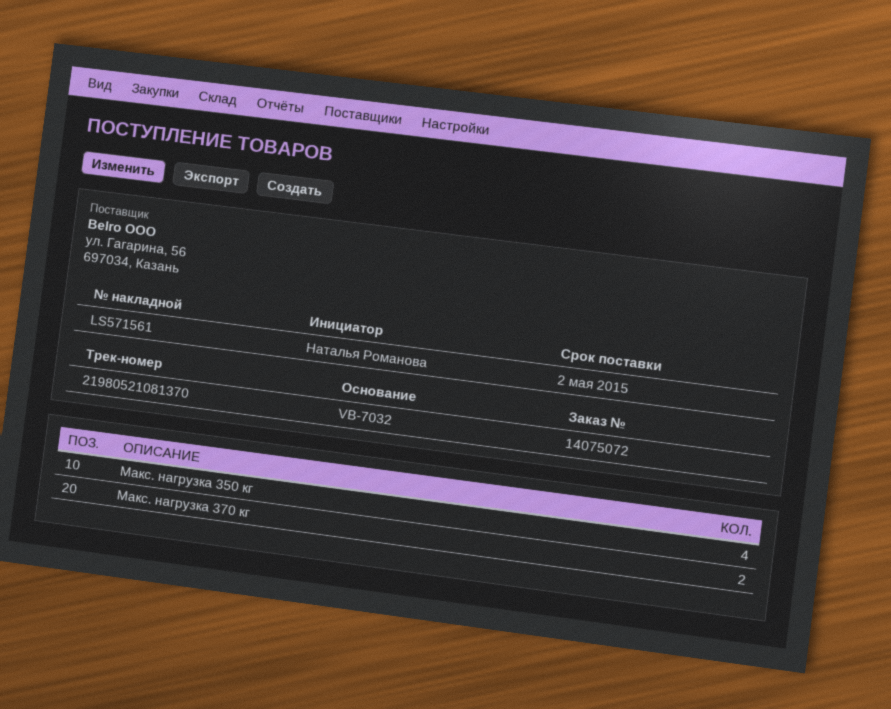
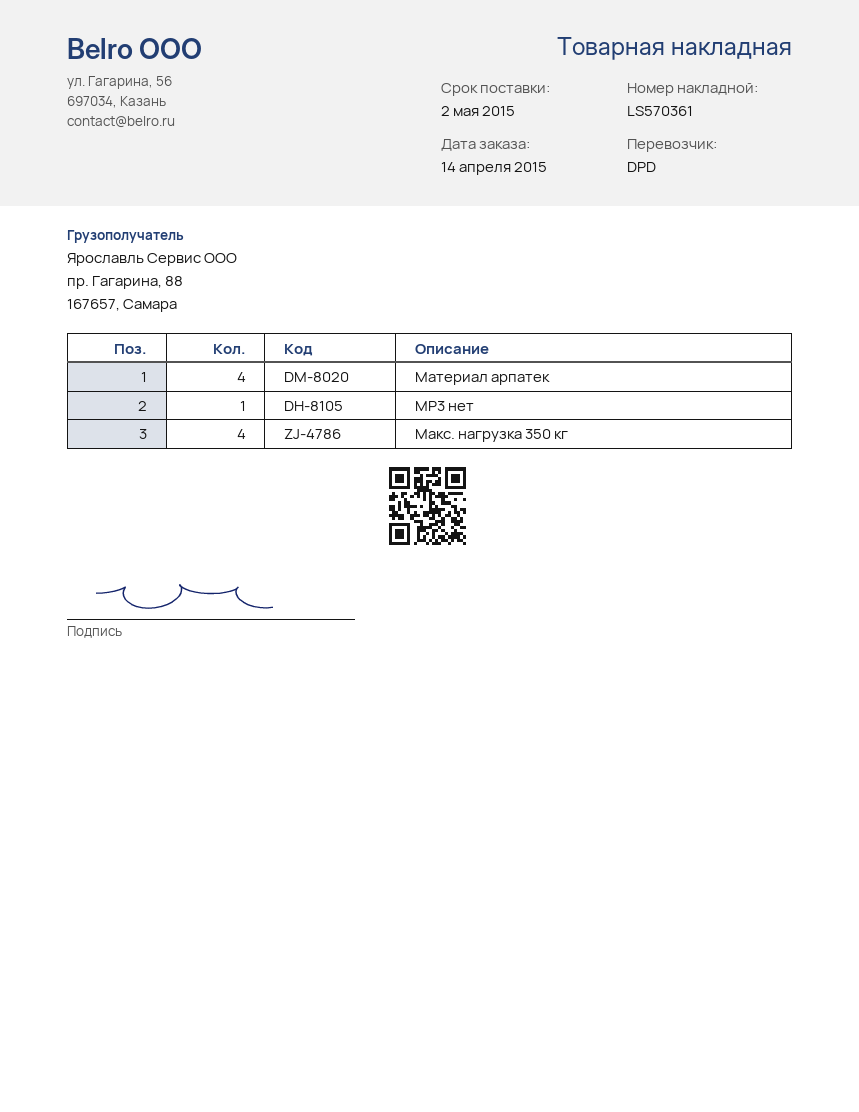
delivery note number: LS571561 -> LS570361
Макс. нагрузка 370 кг: 2 -> none
Материал арпатек: none -> 4
MP3 нет: none -> 1

